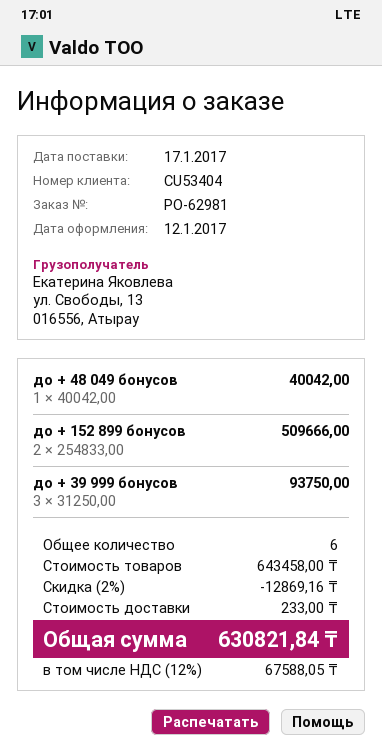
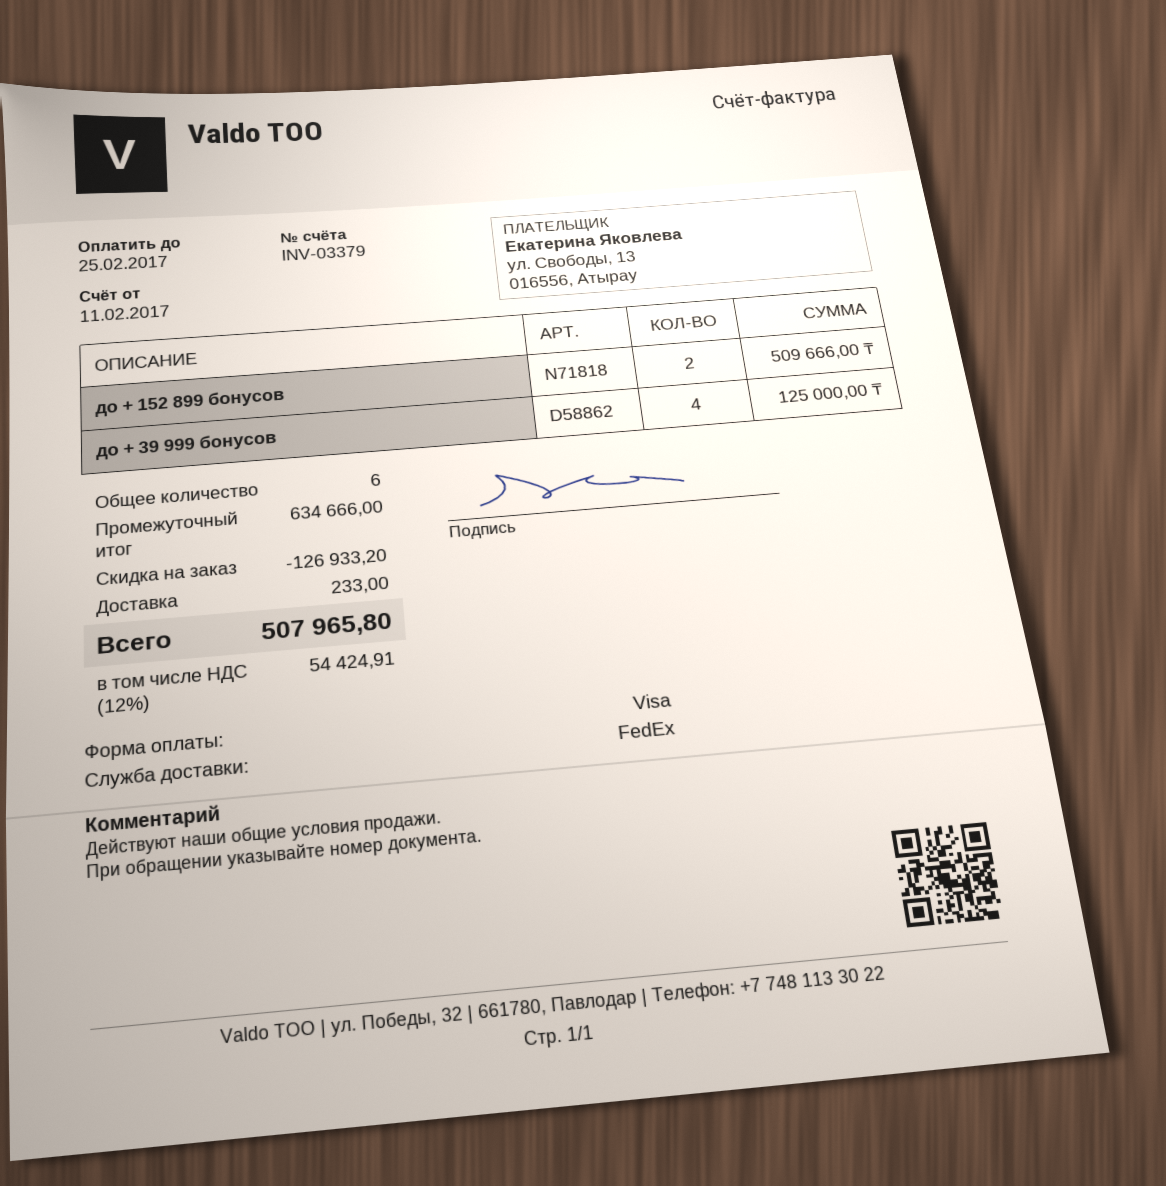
до + 48 049 бонусов: 1 for 40042.00 -> none
до + 39 999 бонусов: 3 for 93750.00 -> 4 for 125000.00
subtotal: 643458.00 -> 634666.00
discount: 12869.16 -> 126933.20
tax: 12% = 67588.05 -> 12% = 54424.91
total: 630821.84 -> 507965.80

